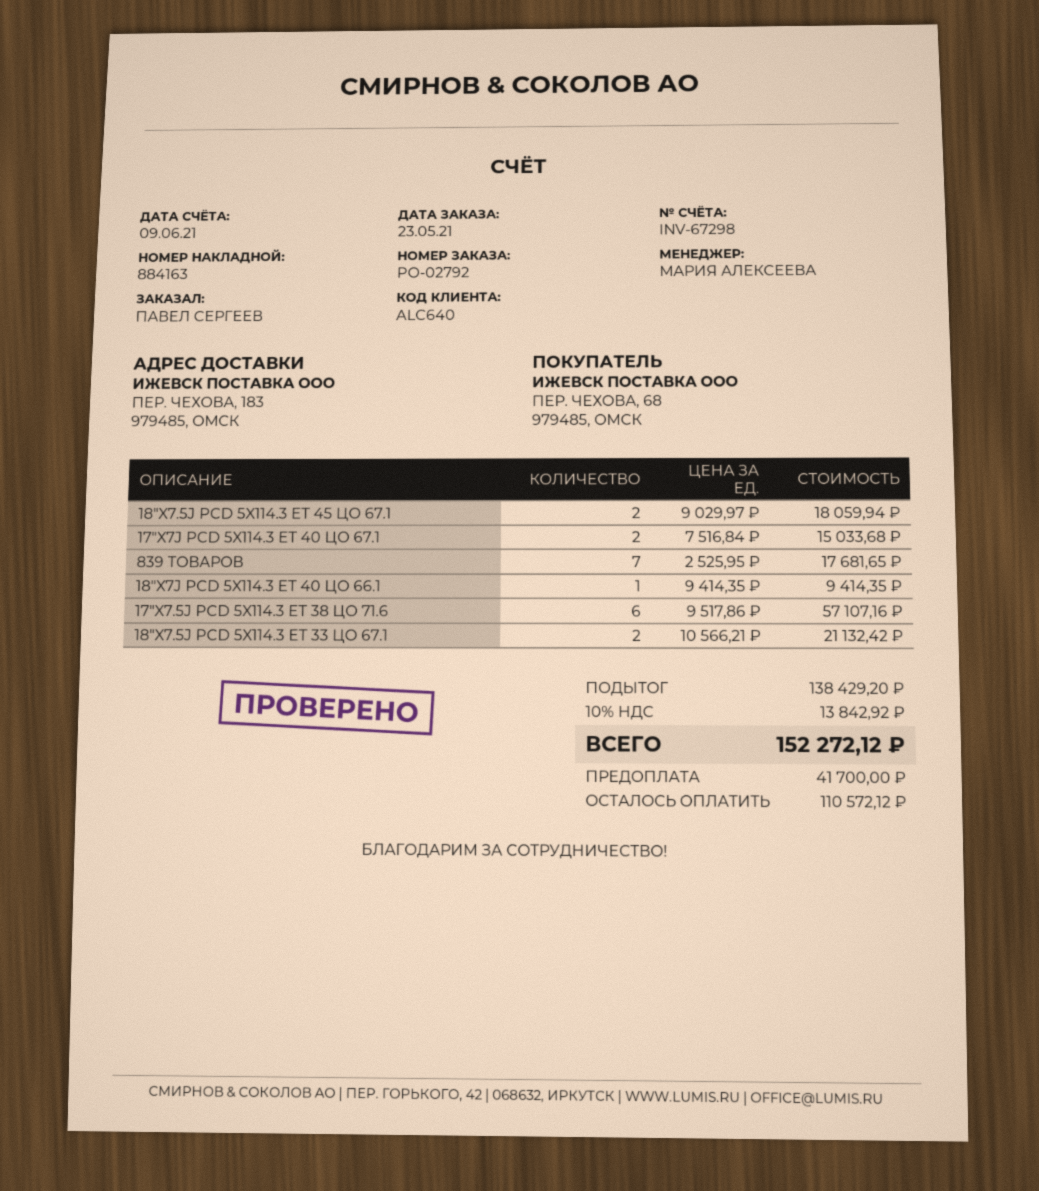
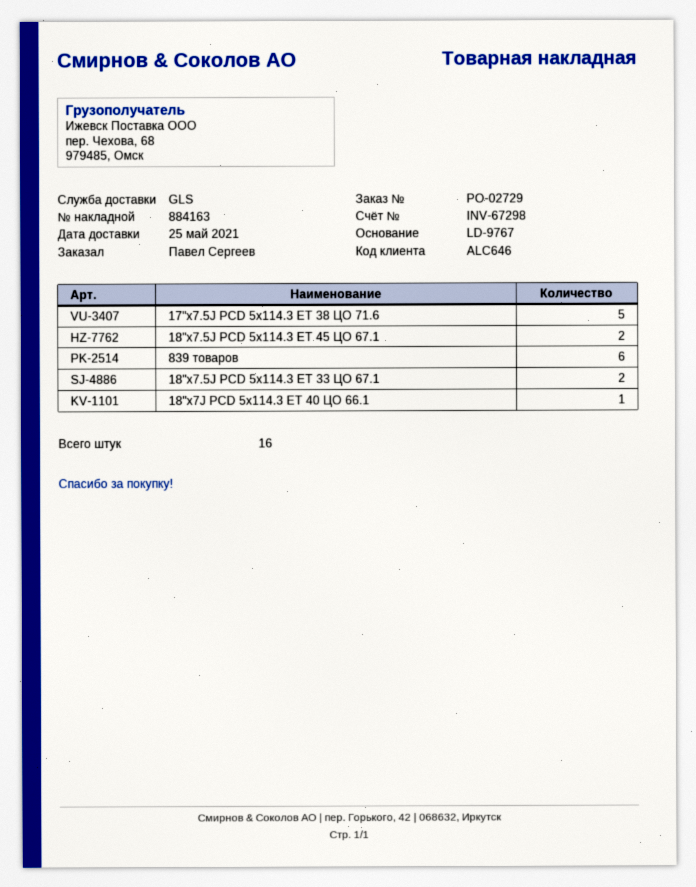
order number: PO-02792 -> PO-02729
customer number: ALC640 -> ALC646
ship to: ПЕР. ЧЕХОВА, 183, 979485, ОМСК -> пер. Чехова, 68, 979485, Омск
17"X7J PCD 5X114.3 ЕТ 40 ЦО 67.1: 2 -> none
839 ТОВАРОВ: 7 -> 6
17"X7.5J PCD 5X114.3 ЕТ 38 ЦО 71.6: 6 -> 5

